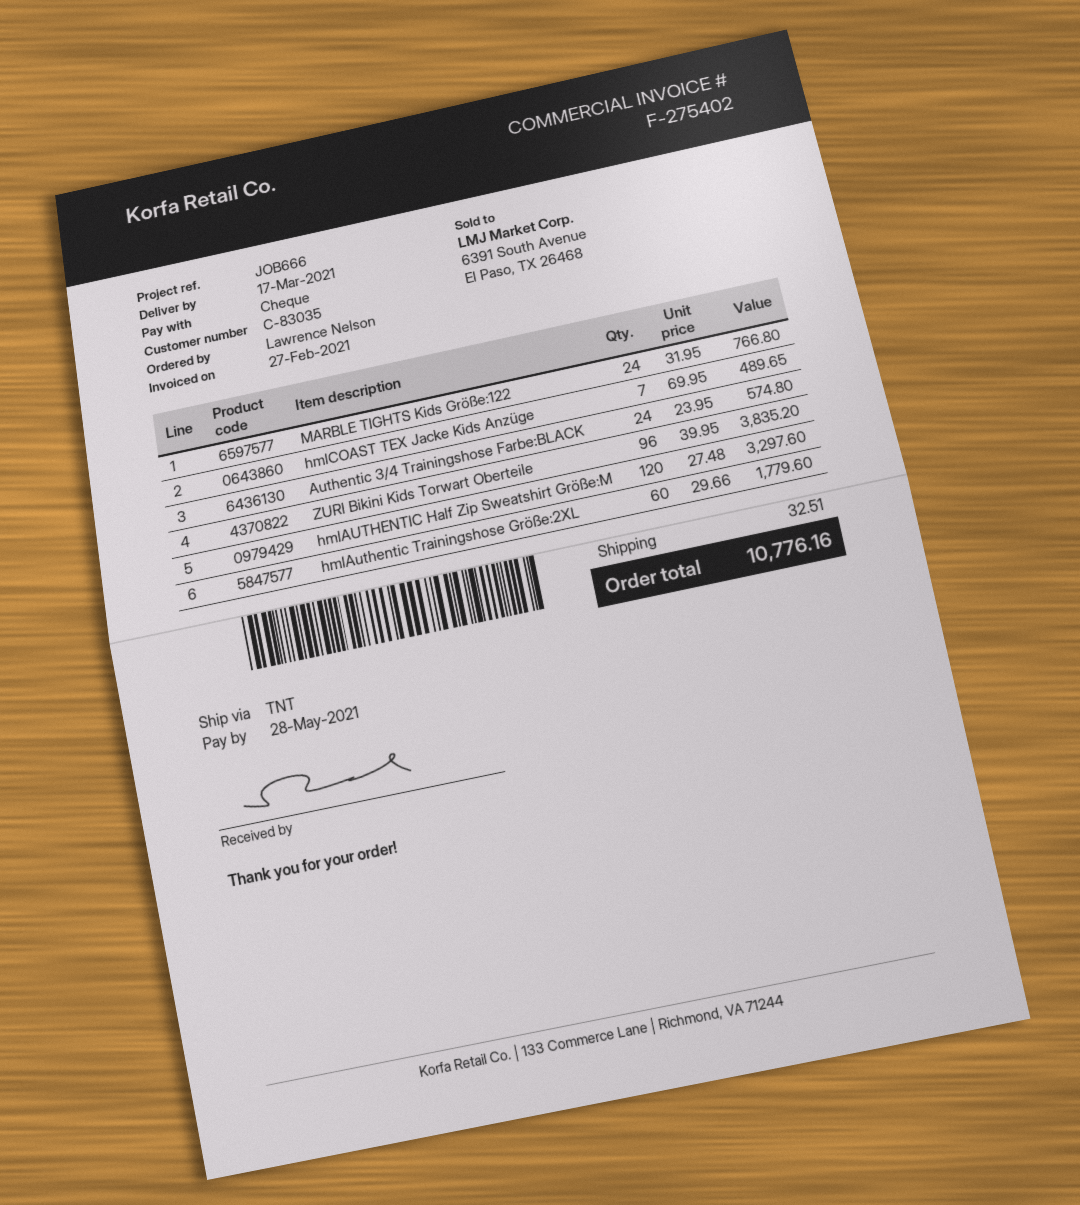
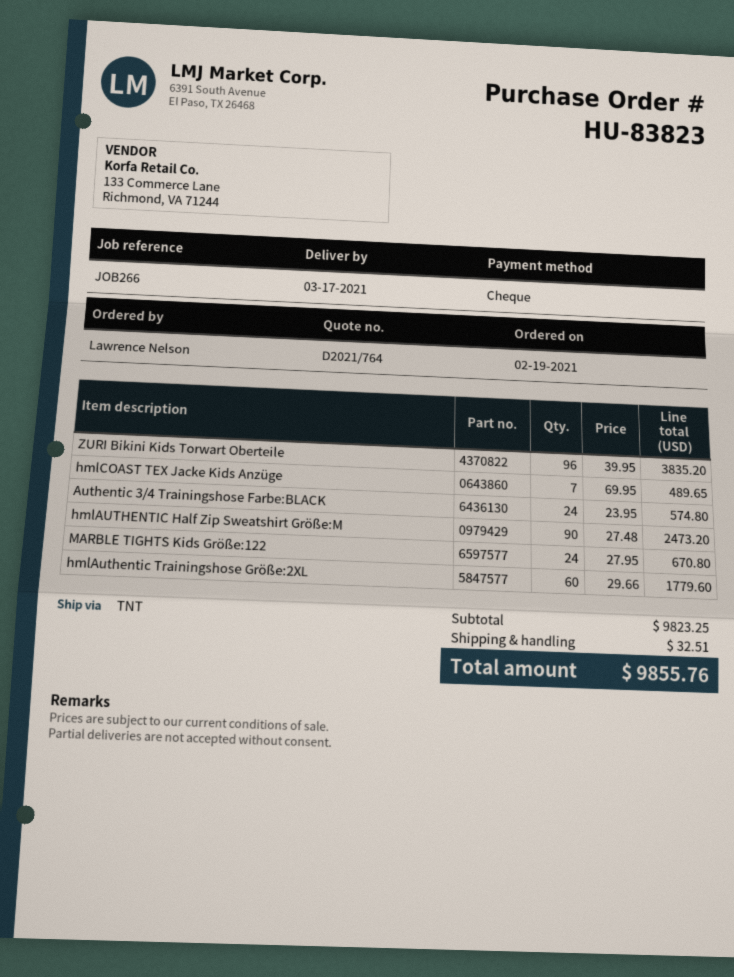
reference: JOB666 -> JOB266
MARBLE TIGHTS Kids Größe:122: 24 x 31.95 = 766.80 -> 24 x 27.95 = 670.80
hmlAUTHENTIC Half Zip Sweatshirt Größe:M: 120 x 27.48 = 3297.60 -> 90 x 27.48 = 2473.20
total: 10776.16 -> 9855.76

